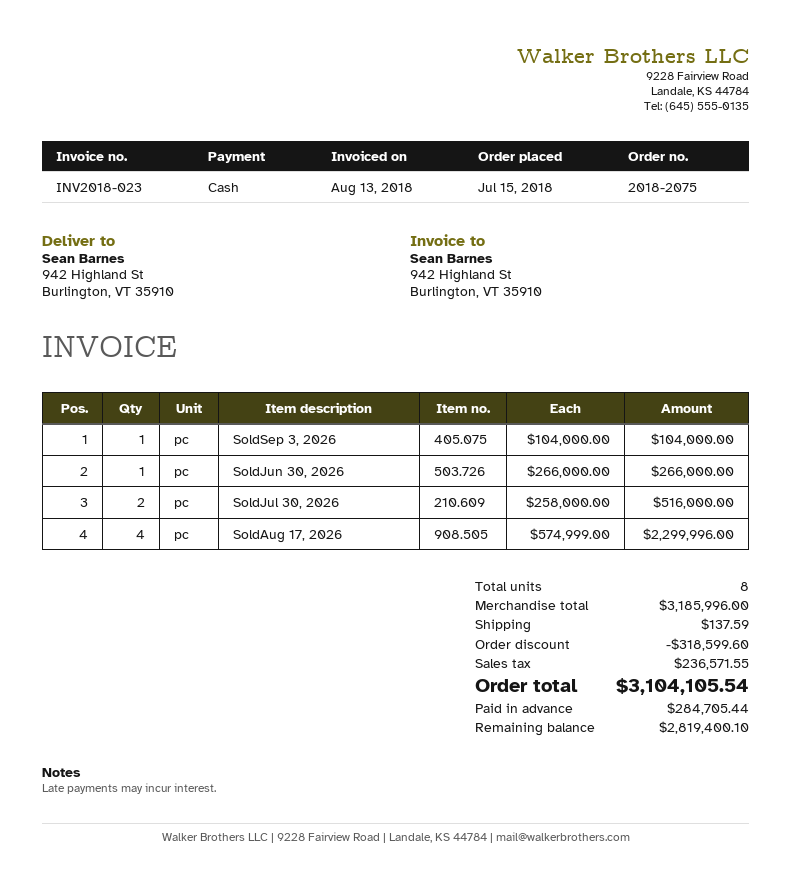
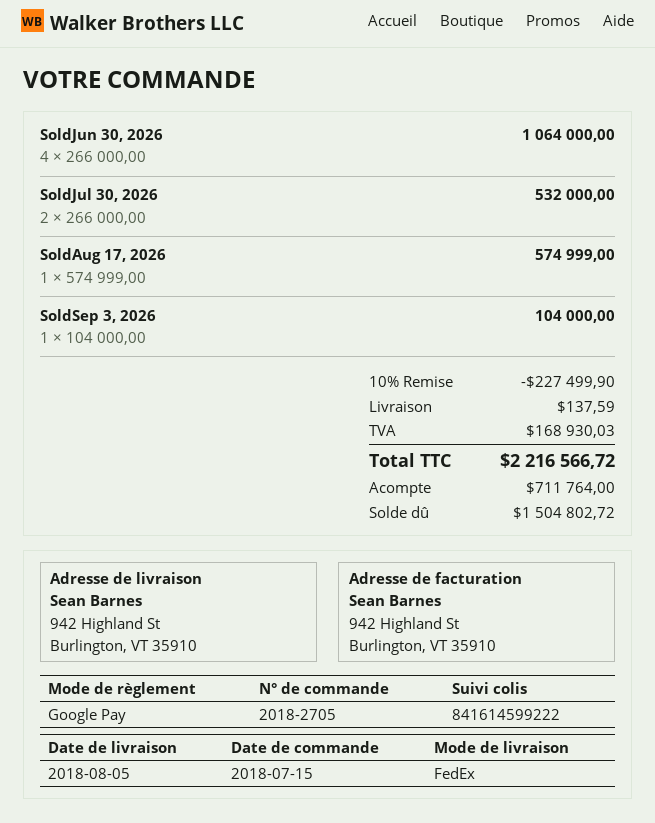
order number: 2018-2075 -> 2018-2705
payment method: cash -> Google Pay
SoldJun 30, 2026: 1 x 266000.00 = 266000.00 -> 4 x 266000.00 = 1064000.00
SoldJul 30, 2026: 2 x 258000.00 = 516000.00 -> 2 x 266000.00 = 532000.00
SoldAug 17, 2026: 4 x 574999.00 = 2299996.00 -> 1 x 574999.00 = 574999.00
discount: 318599.60 -> 227499.90
tax: 236571.55 -> 168930.03
total: 3104105.54 -> 2216566.72
deposit: 284705.44 -> 711764.00
balance: 2819400.10 -> 1504802.72

